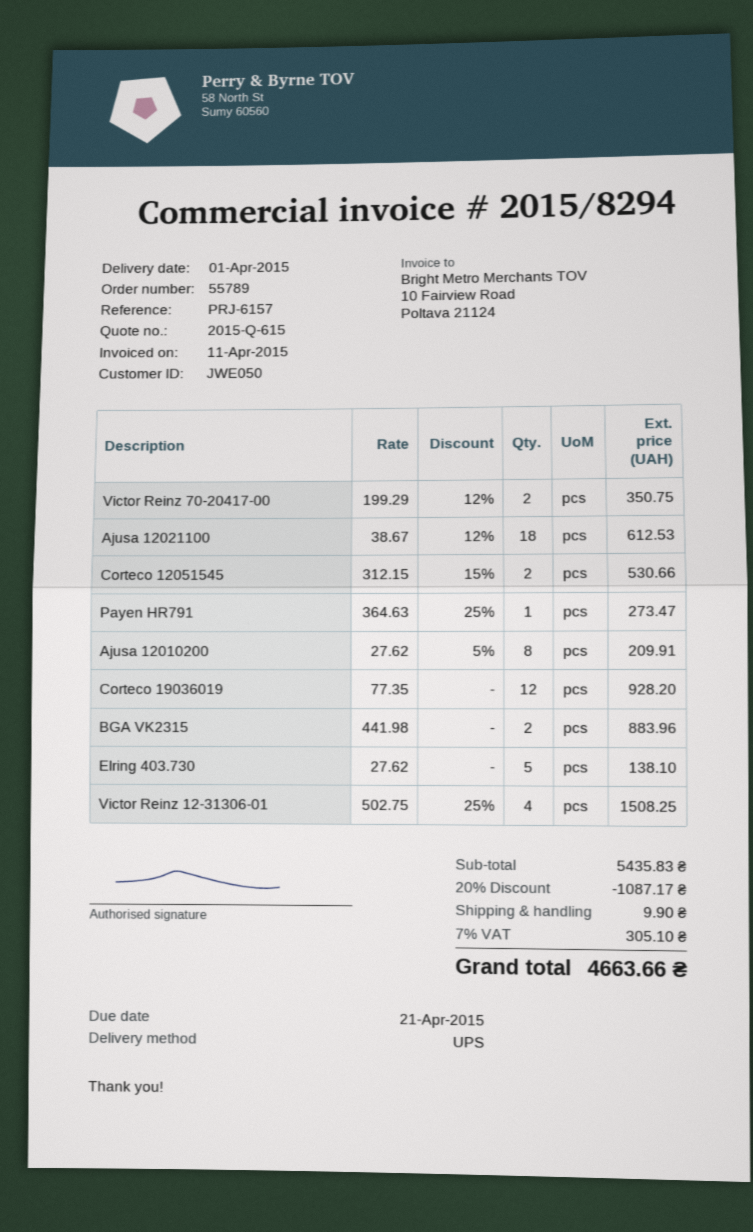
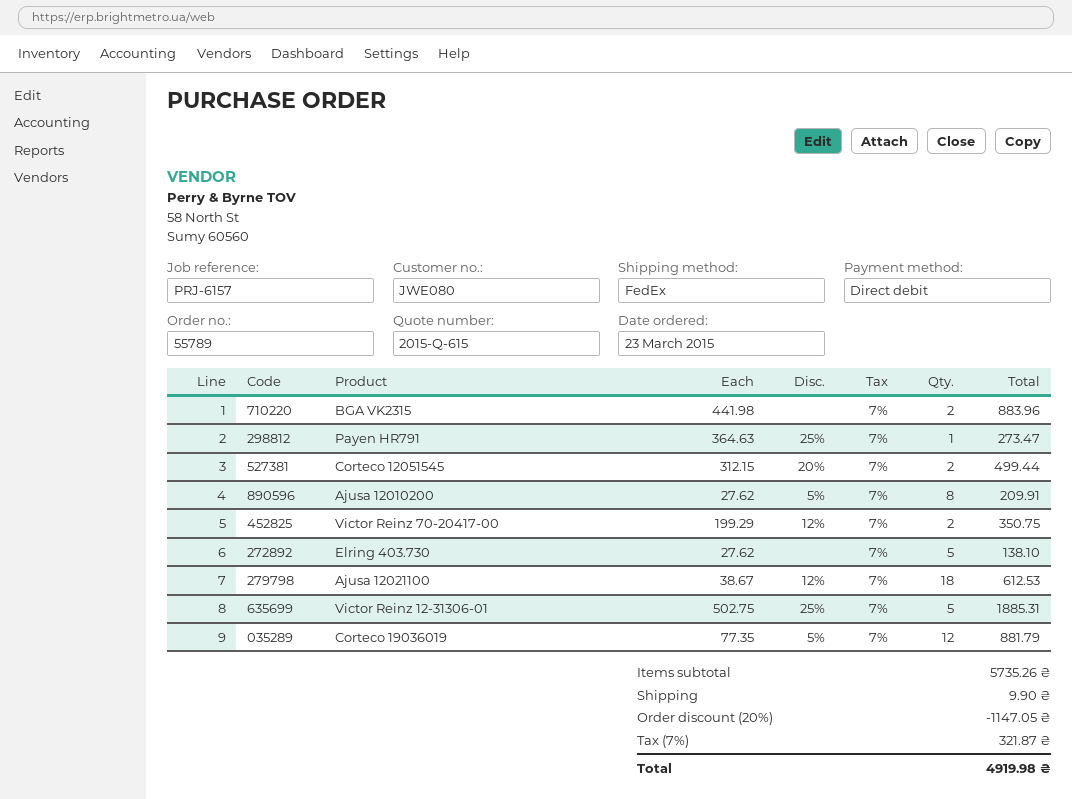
customer number: JWE050 -> JWE080
shipping method: UPS -> FedEx
Corteco 12051545: 2 x 312.15 - 15% = 530.66 -> 2 x 312.15 - 20% = 499.44
Corteco 19036019: 12 x 77.35 = 928.20 -> 12 x 77.35 - 5% = 881.79
Victor Reinz 12-31306-01: 4 x 502.75 - 25% = 1508.25 -> 5 x 502.75 - 25% = 1885.31
subtotal: 5435.83 -> 5735.26
discount: 20% = 1087.17 -> 20% = 1147.05
tax: 7% = 305.10 -> 7% = 321.87
total: 4663.66 -> 4919.98

